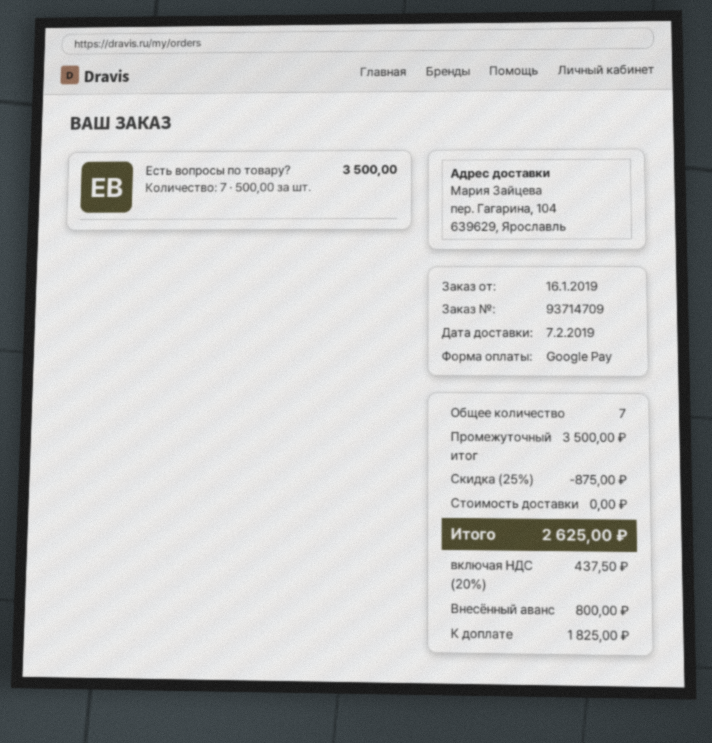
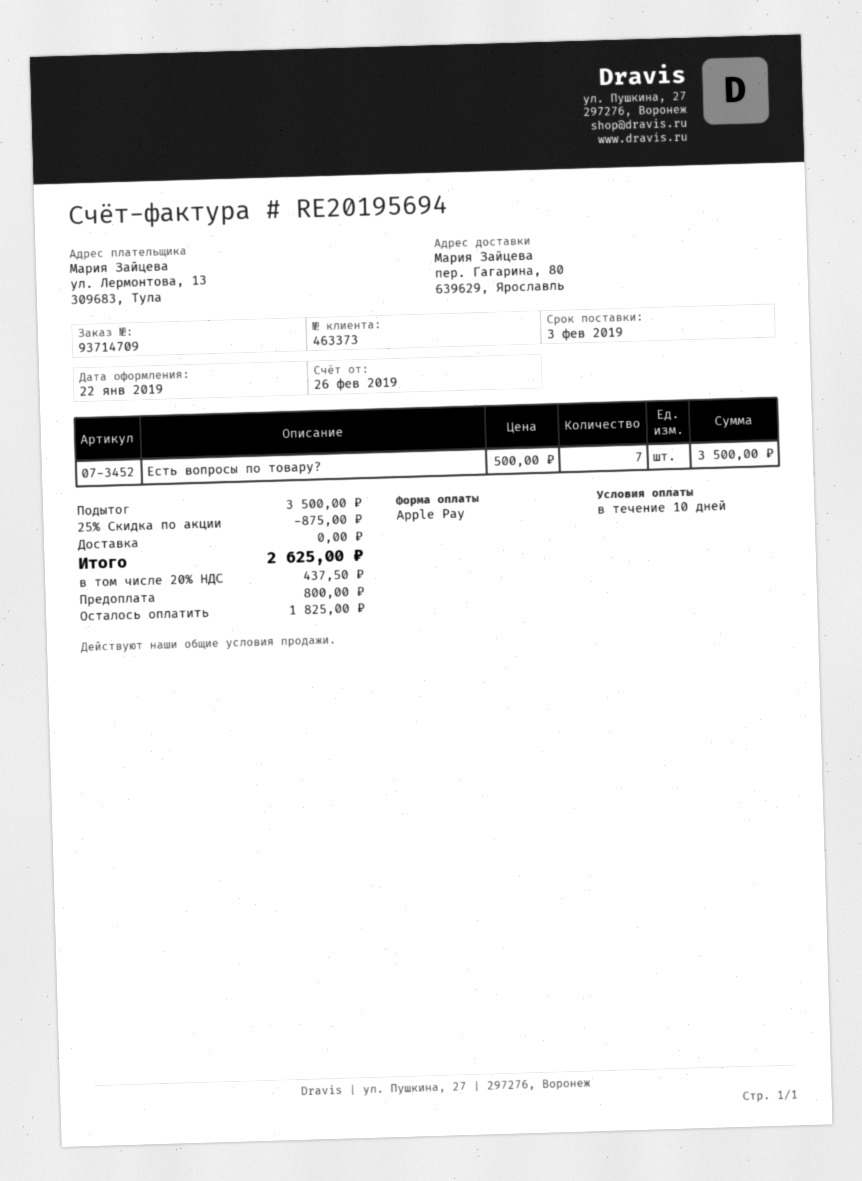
order date: 2019-01-16 -> 2019-01-22
delivery date: 2019-02-07 -> 2019-02-03
payment method: Google Pay -> Apple Pay
ship to: пер. Гагарина, 104, 639629, Ярославль -> пер. Гагарина, 80, 639629, Ярославль

